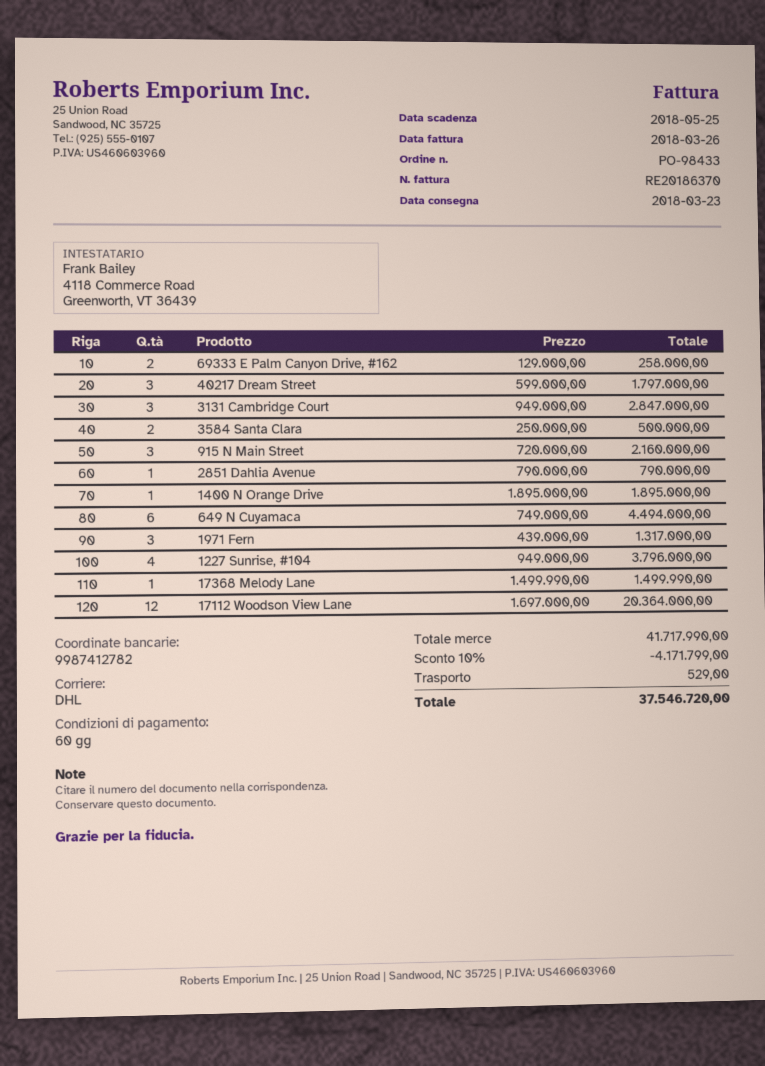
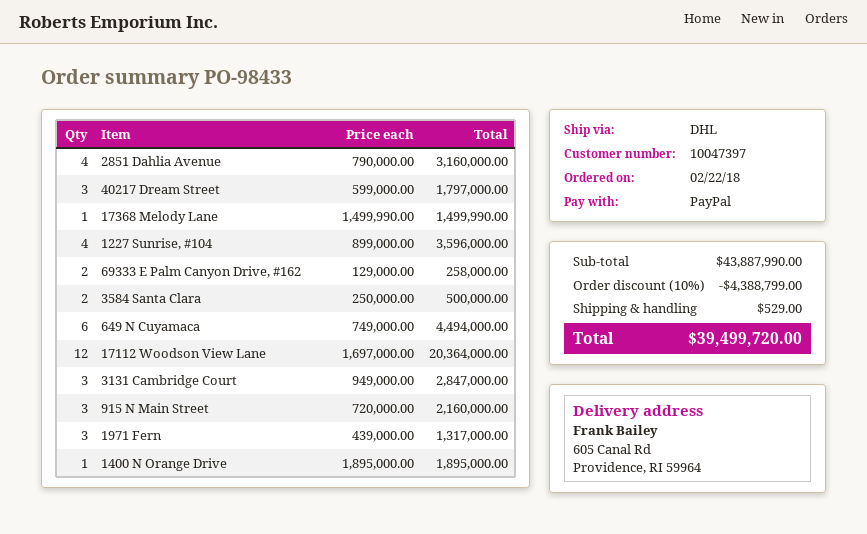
2851 Dahlia Avenue: 1 x 790000.00 = 790000.00 -> 4 x 790000.00 = 3160000.00
1227 Sunrise, #104: 4 x 949000.00 = 3796000.00 -> 4 x 899000.00 = 3596000.00
subtotal: 41717990.00 -> 43887990.00
discount: 10% = 4171799.00 -> 10% = 4388799.00
total: 37546720.00 -> 39499720.00

